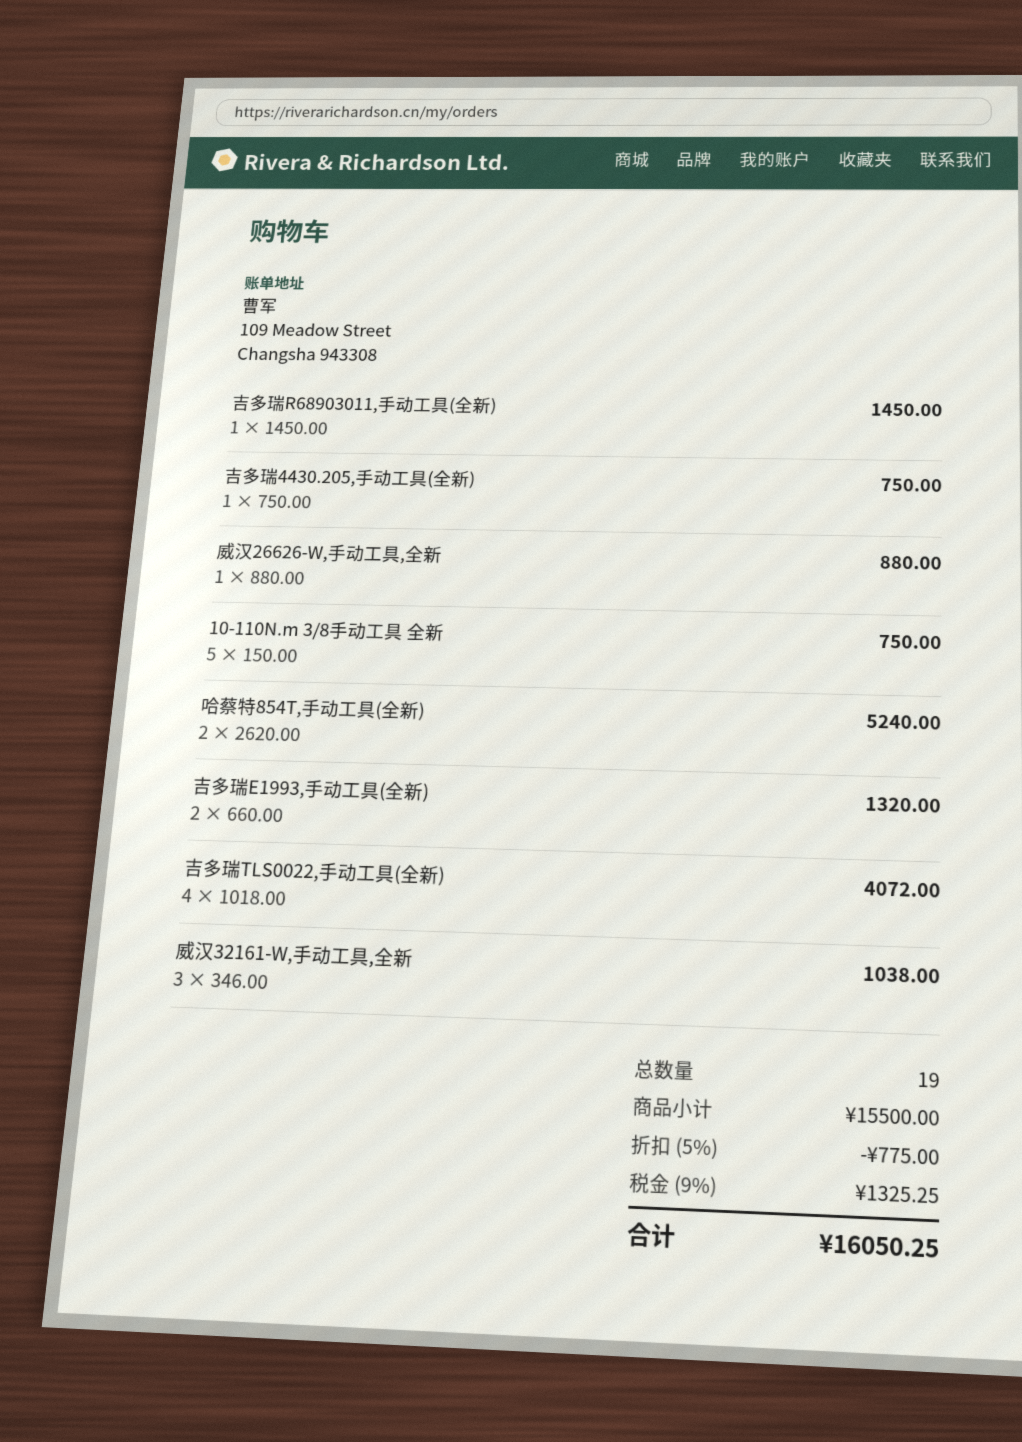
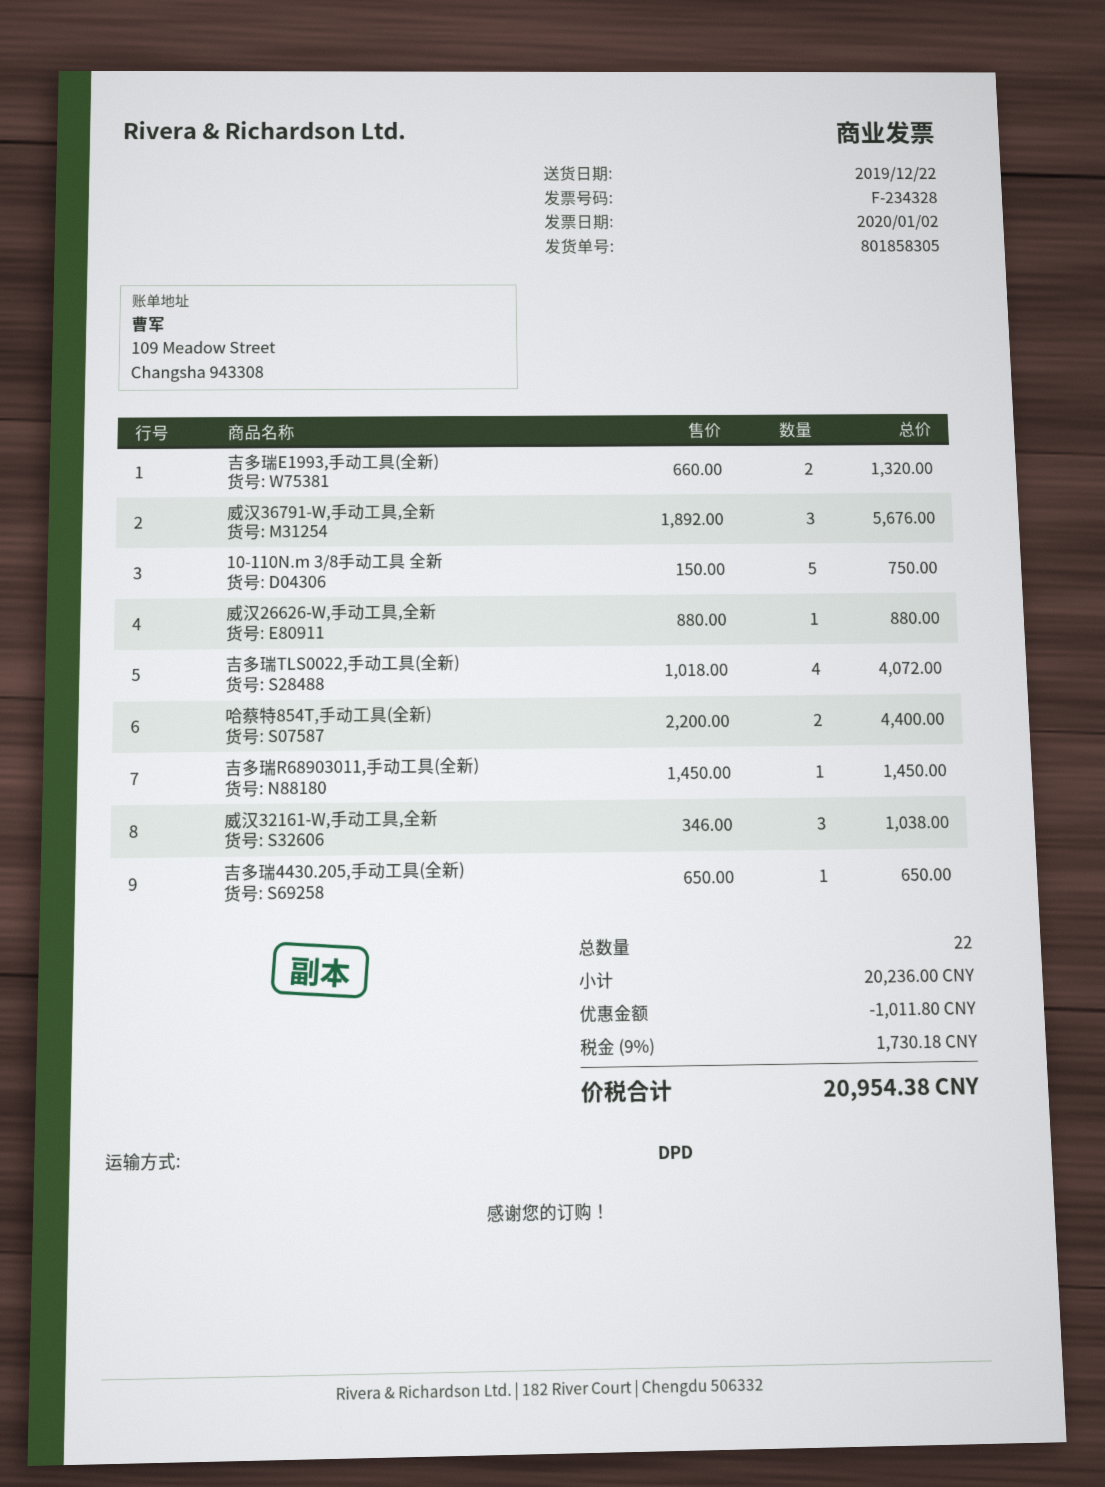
吉多瑞4430.205,手动工具(全新): 1 x 750.00 = 750.00 -> 1 x 650.00 = 650.00
哈蔡特854T,手动工具(全新): 2 x 2620.00 = 5240.00 -> 2 x 2200.00 = 4400.00
威汉36791-W,手动工具,全新: none -> 3 x 1892.00 = 5676.00
total quantity: 19 -> 22
subtotal: 15500.00 -> 20236.00
discount: 775.00 -> 1011.80
tax: 9% = 1325.25 -> 9% = 1730.18
total: 16050.25 -> 20954.38

